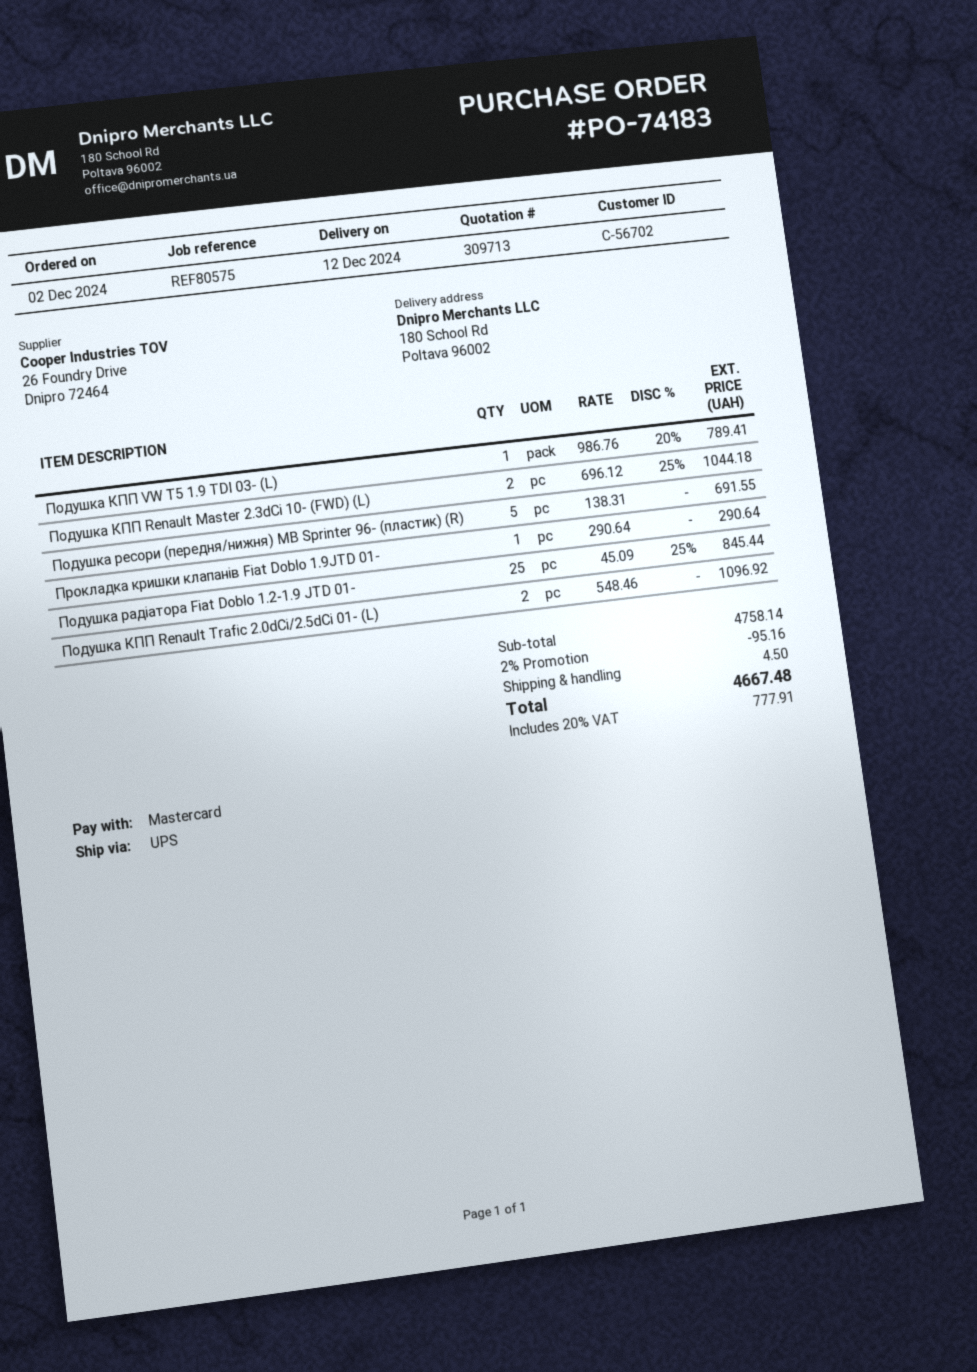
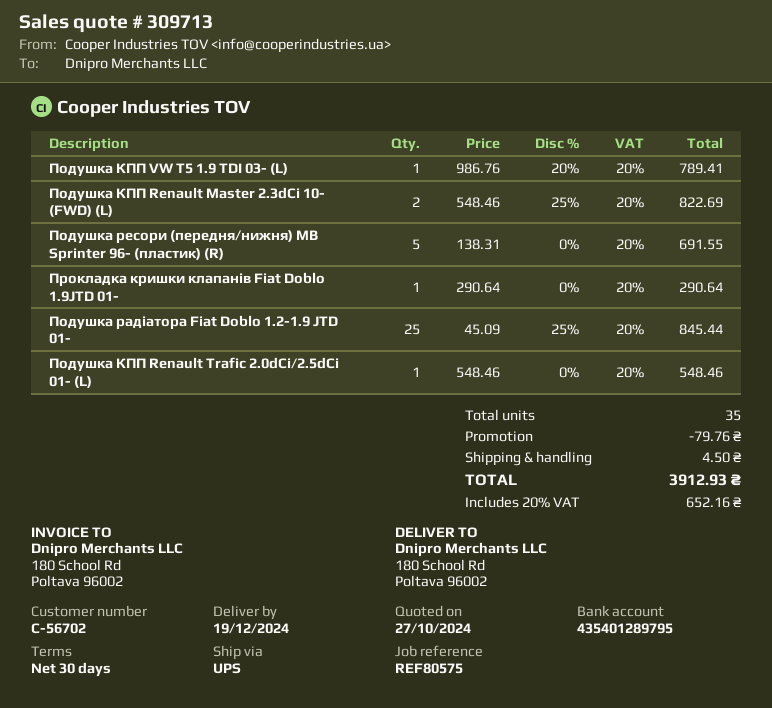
delivery date: 2024-12-12 -> 2024-12-19
Подушка КПП Renault Master 2.3dCi 10- (FWD) (L): 2 x 696.12 - 25% = 1044.18 -> 2 x 548.46 - 25% = 822.69
Подушка КПП Renault Trafic 2.0dСi/2.5dСi 01- (L): 2 x 548.46 = 1096.92 -> 1 x 548.46 = 548.46
discount: 95.16 -> 79.76
tax: 20% = 777.91 -> 20% = 652.16
total: 4667.48 -> 3912.93

